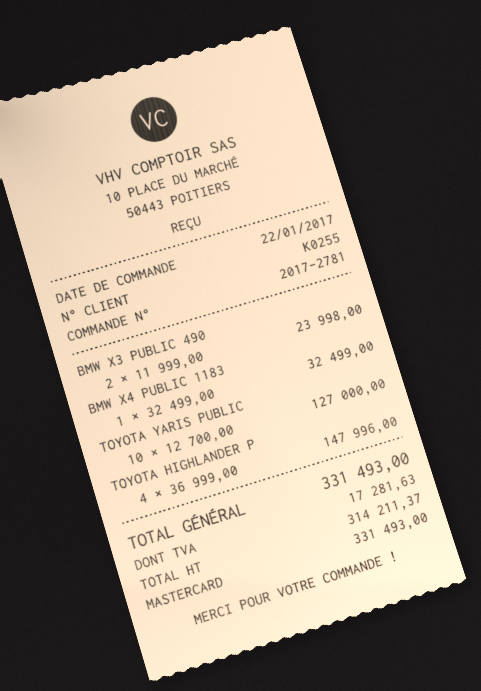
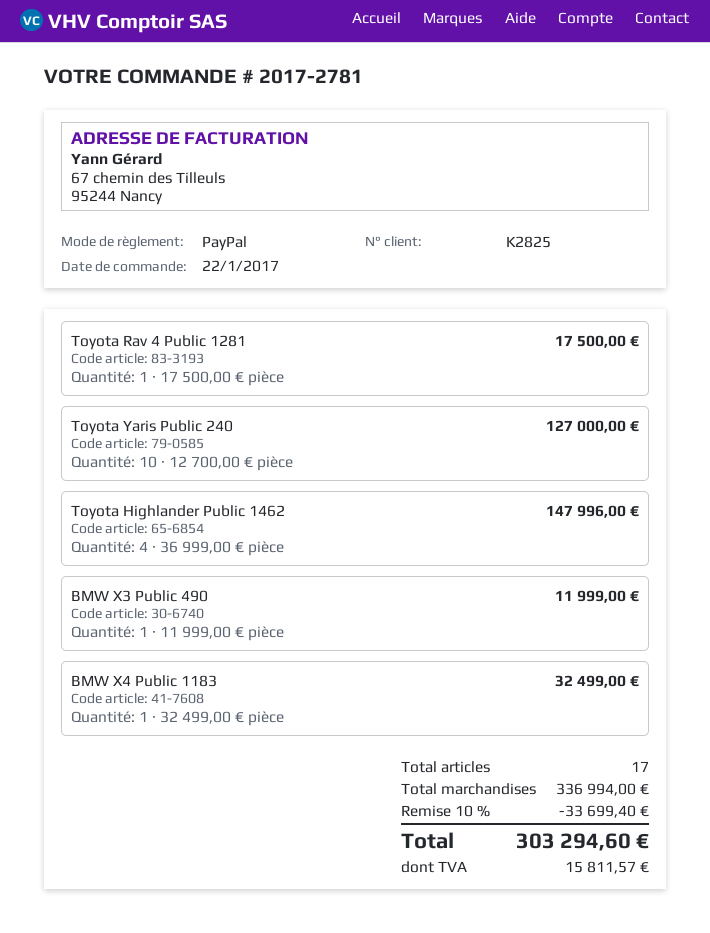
customer number: K0255 -> K2825
payment method: Mastercard -> PayPal
BMW X3 PUBLIC 490: 2 x 11999.00 = 23998.00 -> 1 x 11999.00 = 11999.00
Toyota Rav 4 Public 1281: none -> 1 x 17500.00 = 17500.00
discount: none -> 10% = 33699.40
tax: 17281.63 -> 15811.57
total: 331493.00 -> 303294.60

